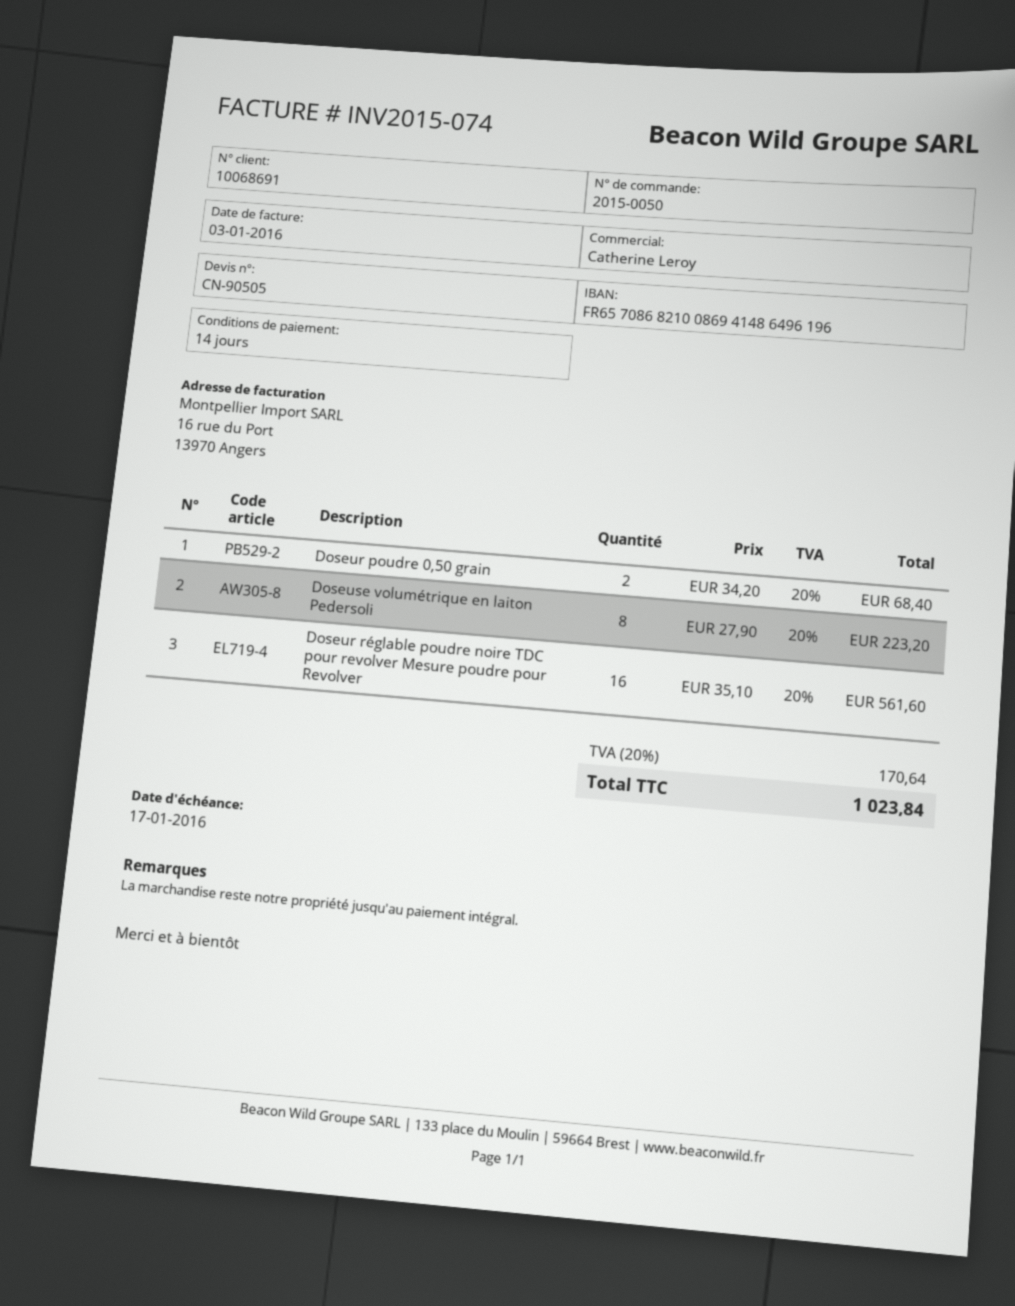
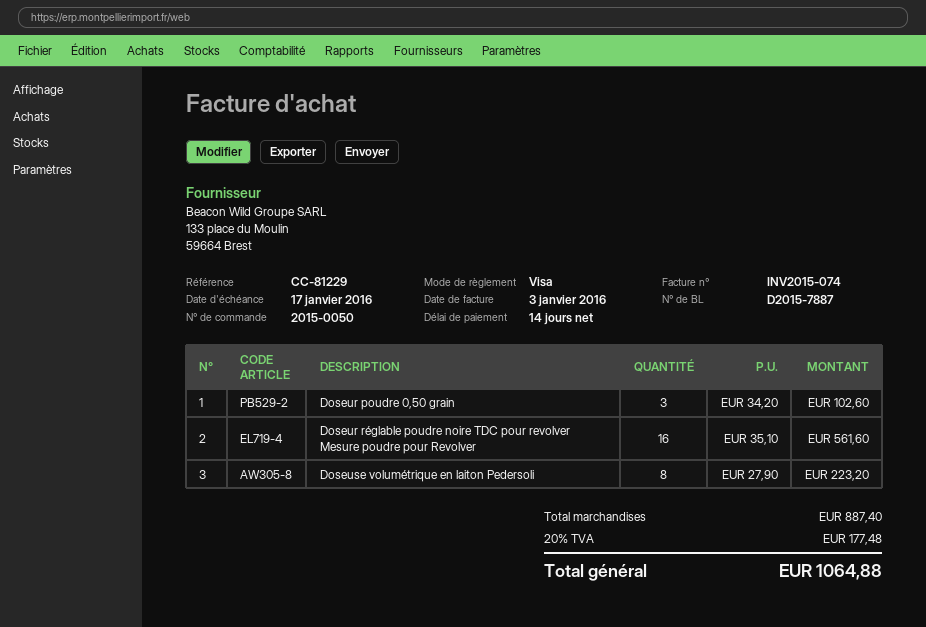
Doseur poudre 0,50 grain: 2 x 34.20 = 68.40 -> 3 x 34.20 = 102.60
tax: 20% = 170.64 -> 20% = 177.48
total: 1023.84 -> 1064.88

